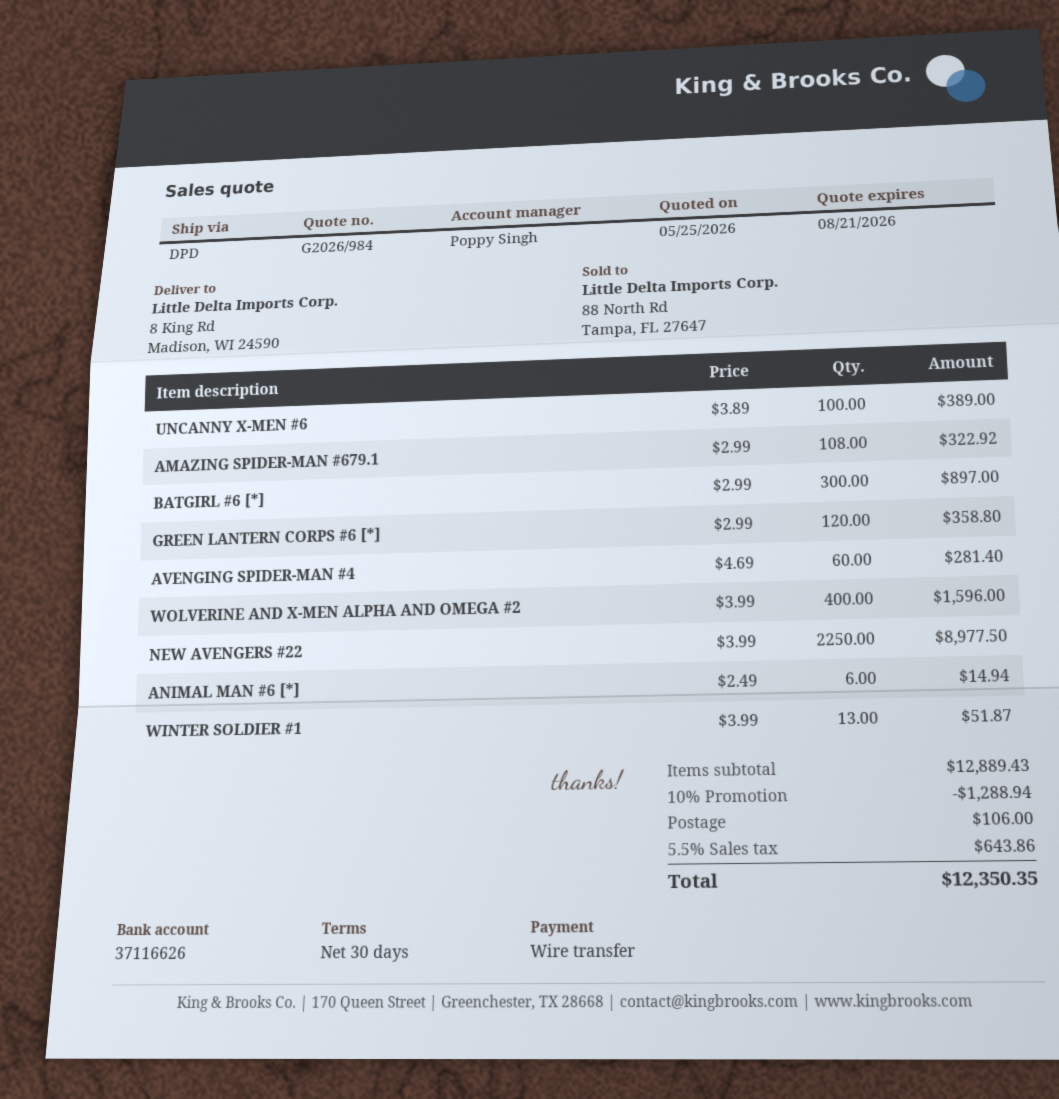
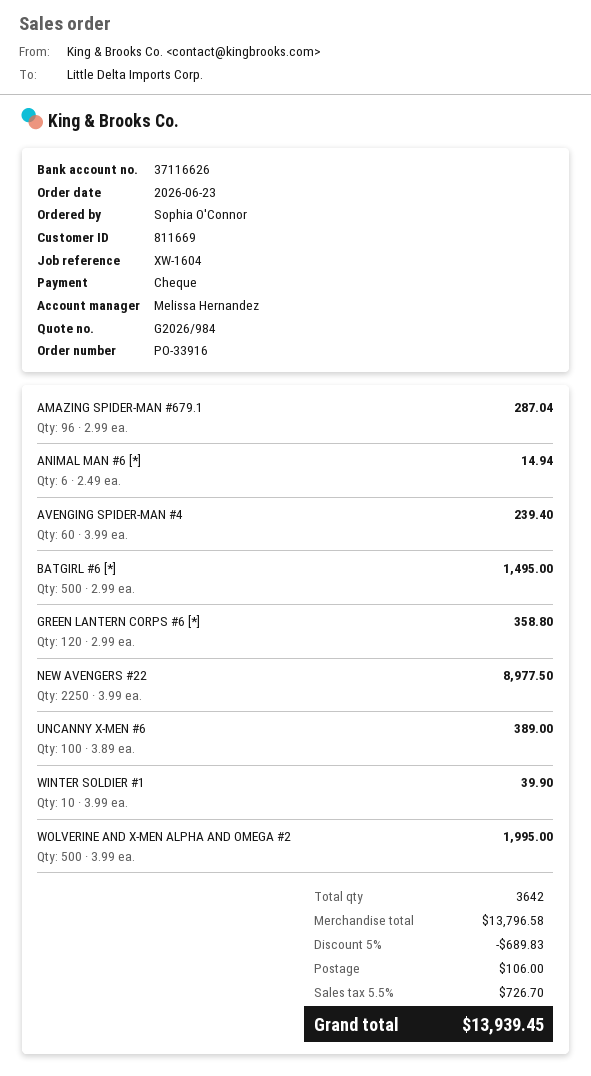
sales rep: Poppy Singh -> Melissa Hernandez
payment method: bank transfer -> cheque
AMAZING SPIDER-MAN #679.1: 108 x 2.99 = 322.92 -> 96 x 2.99 = 287.04
BATGIRL #6 [*]: 300 x 2.99 = 897.00 -> 500 x 2.99 = 1495.00
AVENGING SPIDER-MAN #4: 60 x 4.69 = 281.40 -> 60 x 3.99 = 239.40
WOLVERINE AND X-MEN ALPHA AND OMEGA #2: 400 x 3.99 = 1596.00 -> 500 x 3.99 = 1995.00
WINTER SOLDIER #1: 13 x 3.99 = 51.87 -> 10 x 3.99 = 39.90
subtotal: 12889.43 -> 13796.58
discount: 10% = 1288.94 -> 5% = 689.83
tax: 5.5% = 643.86 -> 5.5% = 726.70
total: 12350.35 -> 13939.45

